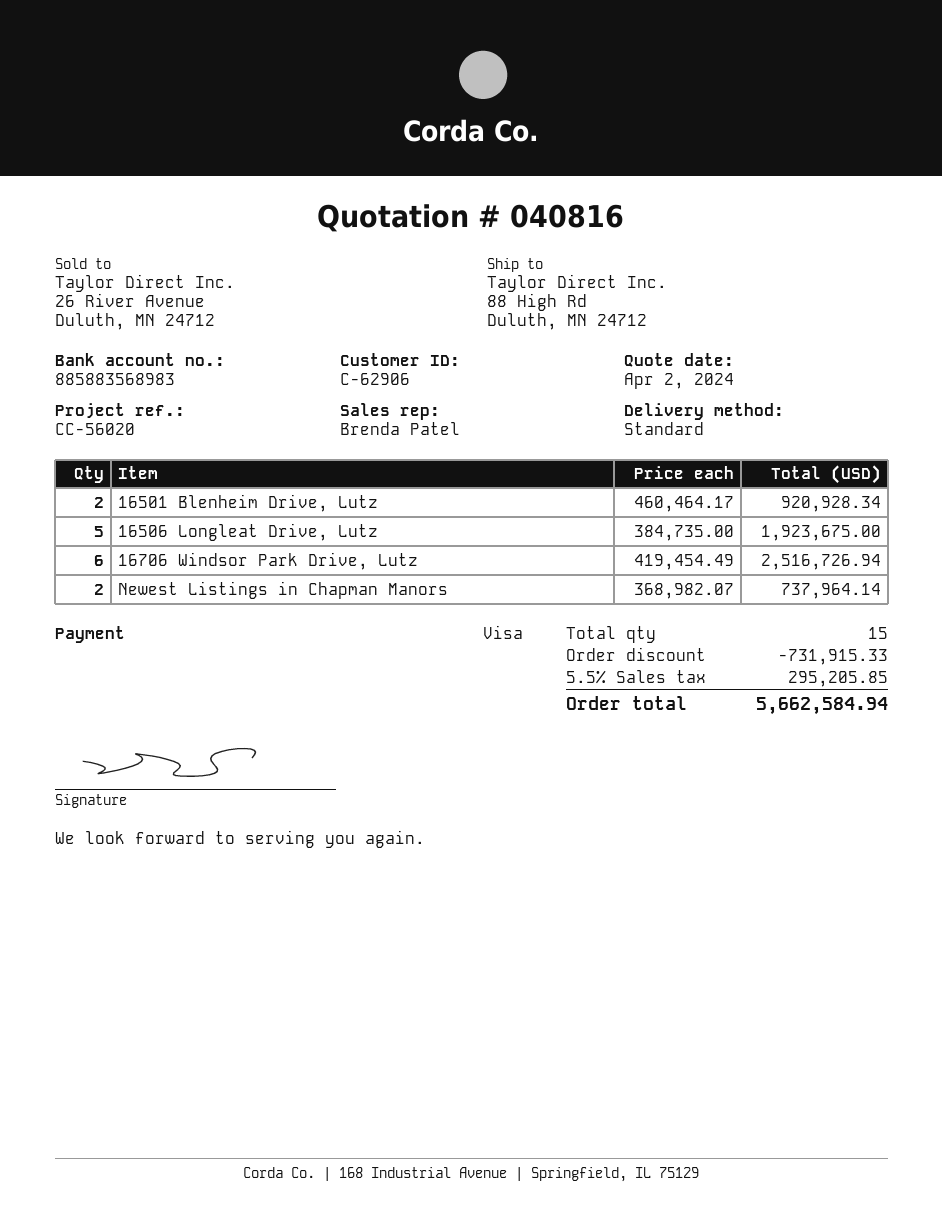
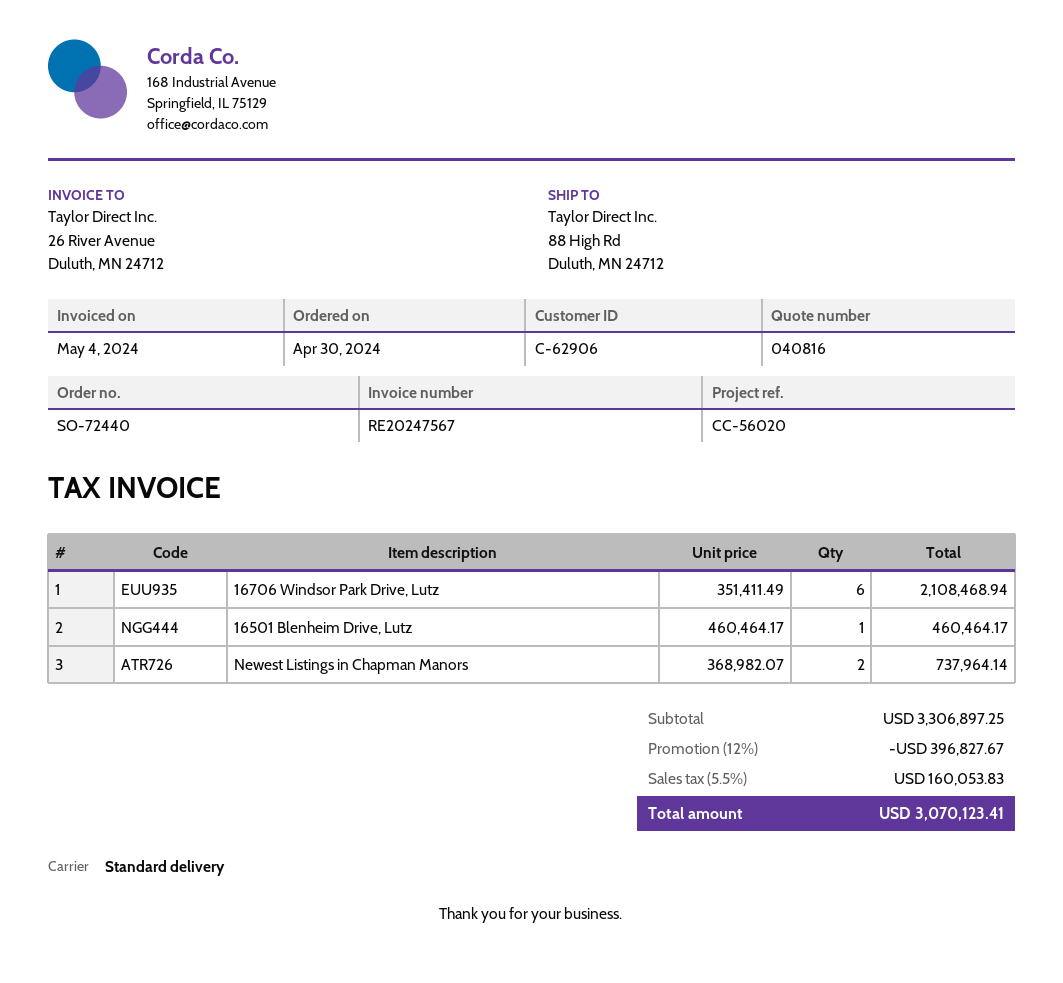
16501 Blenheim Drive, Lutz: 2 x 460464.17 = 920928.34 -> 1 x 460464.17 = 460464.17
16506 Longleat Drive, Lutz: 5 x 384735.00 = 1923675.00 -> none
16706 Windsor Park Drive, Lutz: 6 x 419454.49 = 2516726.94 -> 6 x 351411.49 = 2108468.94
discount: 731915.33 -> 396827.67
tax: 5.5% = 295205.85 -> 5.5% = 160053.83
total: 5662584.94 -> 3070123.41

